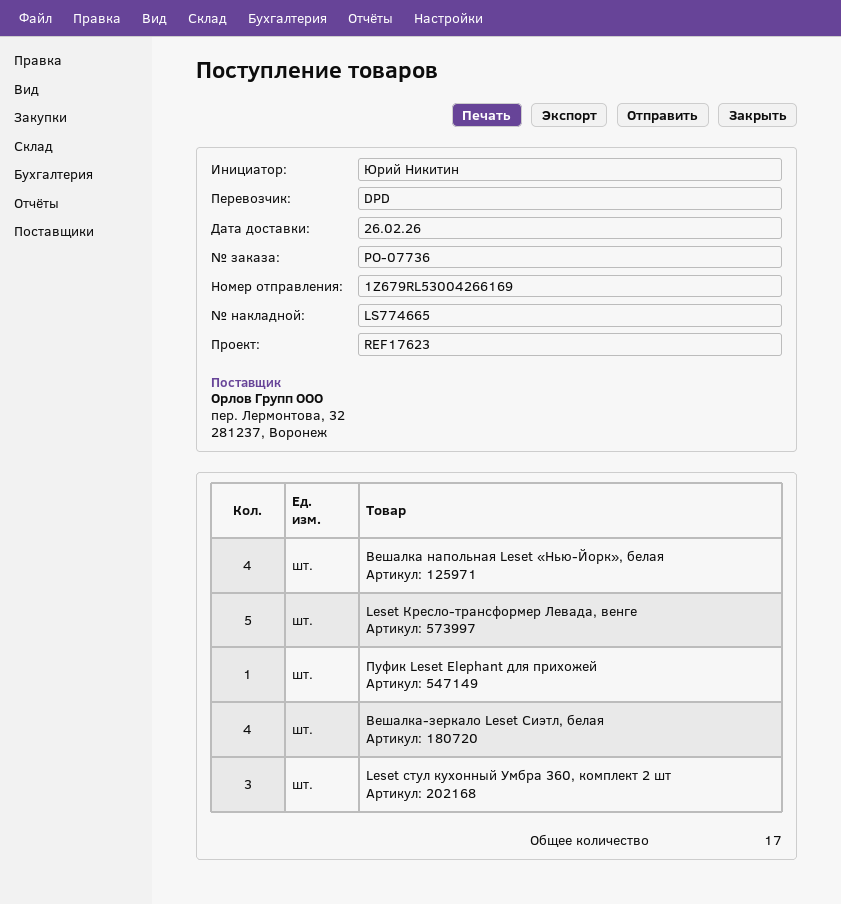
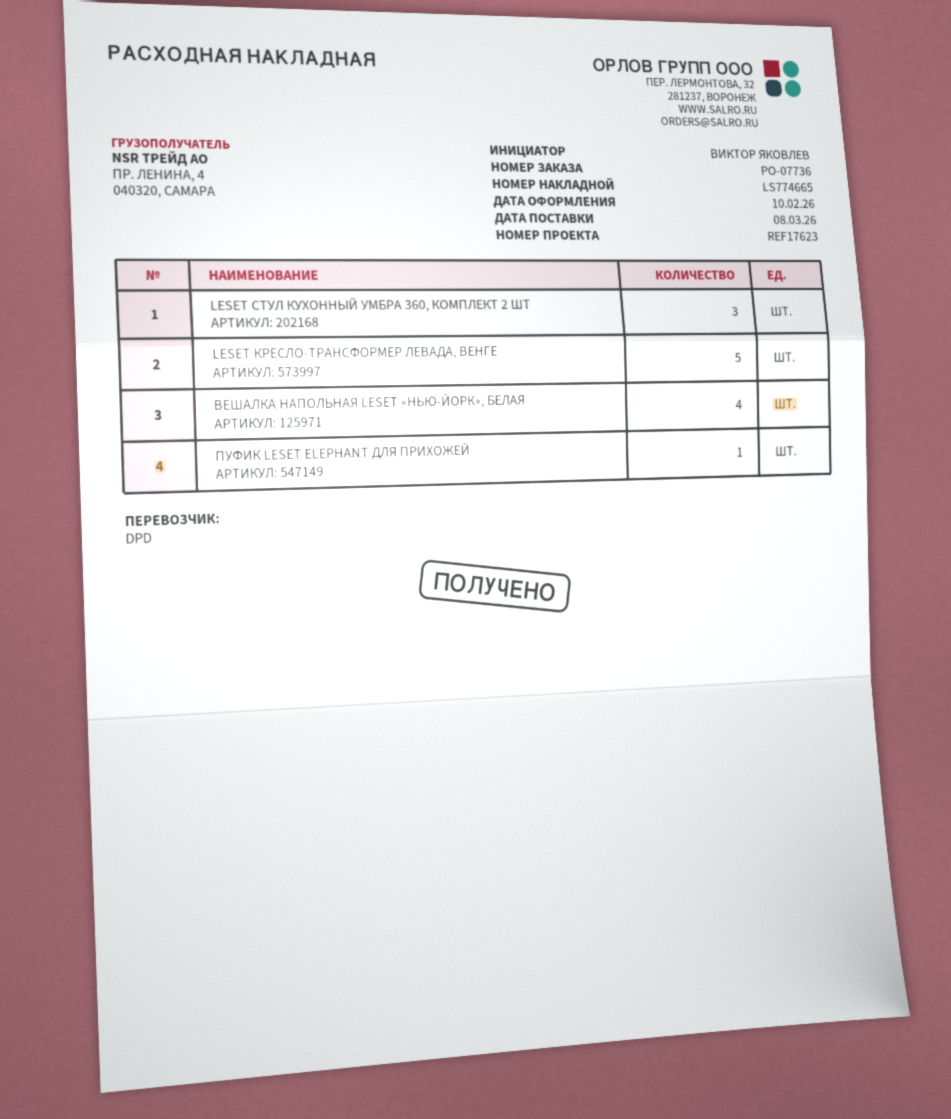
delivery date: 2026-02-26 -> 2026-03-08
ordered by: Юрий Никитин -> ВИКТОР ЯКОВЛЕВ
Вешалка-зеркало Leset Сиэтл, белая: 4 -> none

